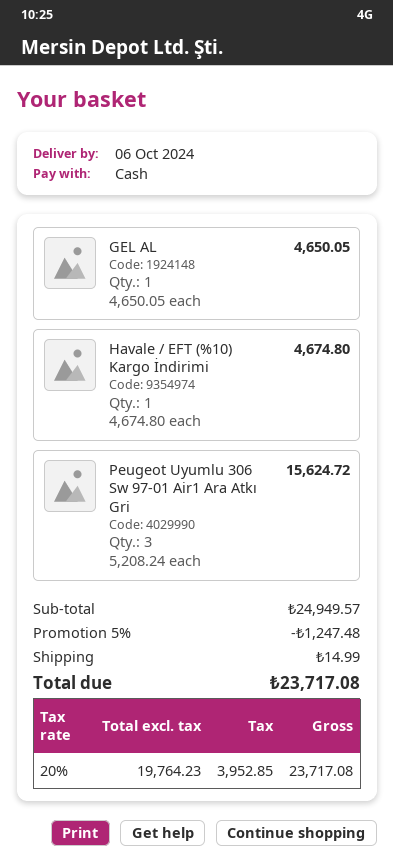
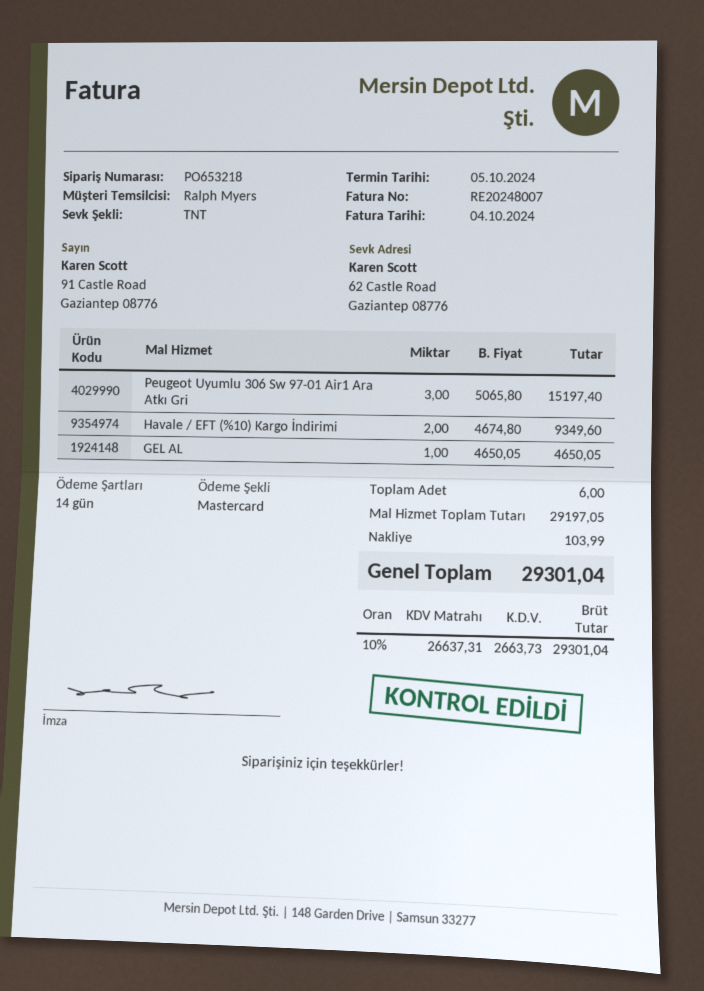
delivery date: 2024-10-06 -> 2024-10-05
payment method: cash -> Mastercard
Havale / EFT (%10) Kargo İndirimi: 1 x 4674.80 = 4674.80 -> 2 x 4674.80 = 9349.60
Peugeot Uyumlu 306 Sw 97-01 Air1 Ara Atkı Gri: 3 x 5208.24 = 15624.72 -> 3 x 5065.80 = 15197.40
subtotal: 24949.57 -> 29197.05
discount: 5% = 1247.48 -> none
shipping: 14.99 -> 103.99
net: 19764.23 -> 26637.31
tax: 20% = 3952.85 -> 10% = 2663.73
total: 23717.08 -> 29301.04

